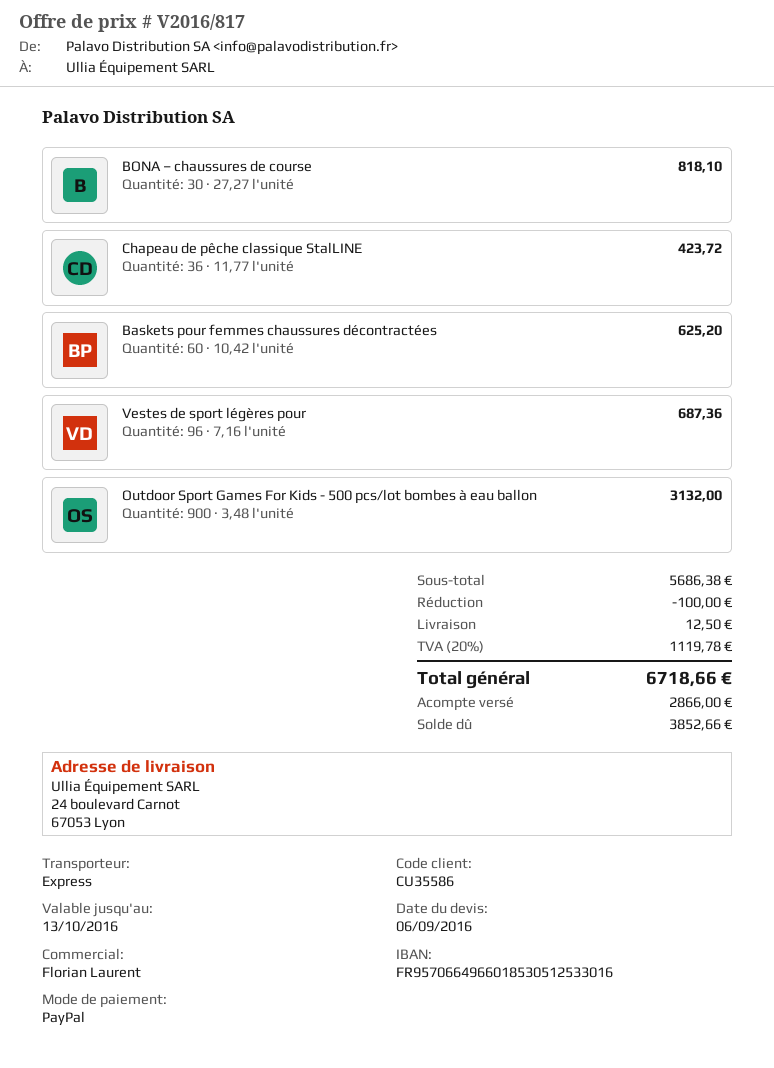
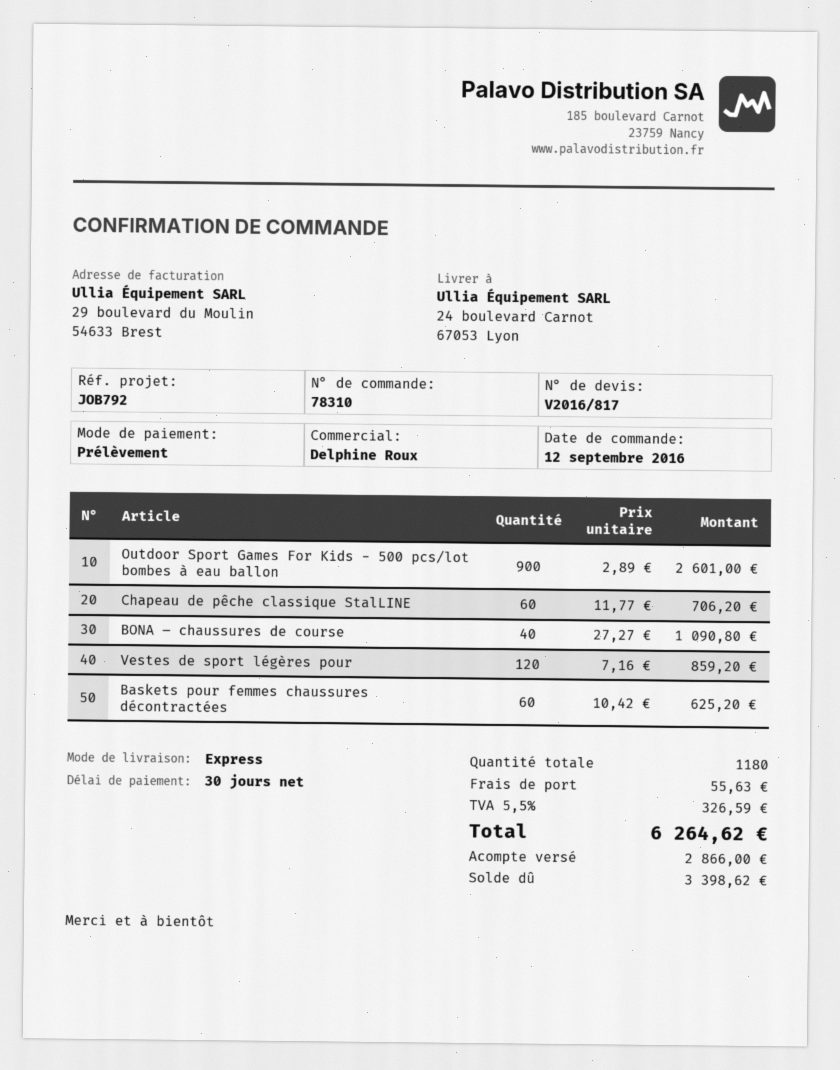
sales rep: Florian Laurent -> Delphine Roux
payment method: PayPal -> direct debit
BONA – chaussures de course: 30 x 27.27 = 818.10 -> 40 x 27.27 = 1090.80
Chapeau de pêche classique StalLINE: 36 x 11.77 = 423.72 -> 60 x 11.77 = 706.20
Vestes de sport légères pour: 96 x 7.16 = 687.36 -> 120 x 7.16 = 859.20
Outdoor Sport Games For Kids - 500 pcs/lot bombes à eau ballon: 900 x 3.48 = 3132.00 -> 900 x 2.89 = 2601.00
discount: 100.00 -> none
shipping: 12.50 -> 55.63
tax: 20% = 1119.78 -> 5.5% = 326.59
total: 6718.66 -> 6264.62
balance: 3852.66 -> 3398.62

